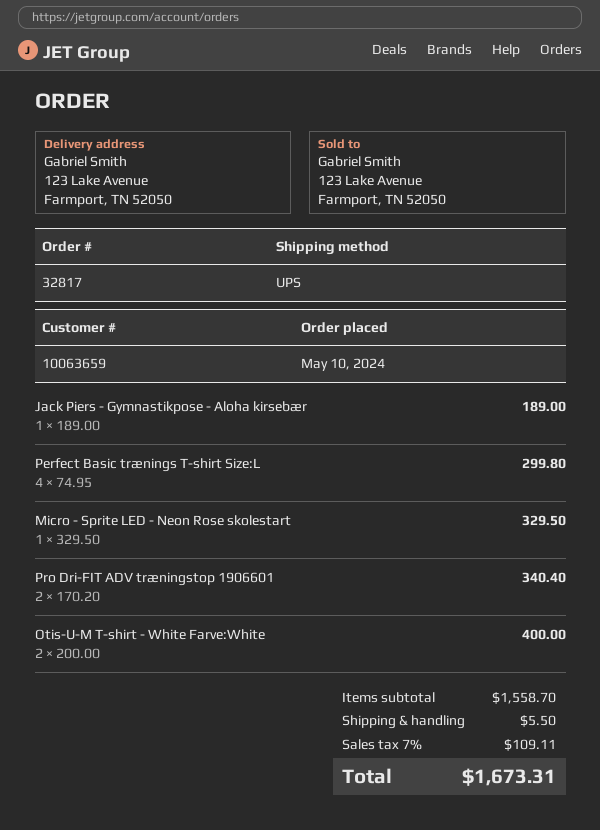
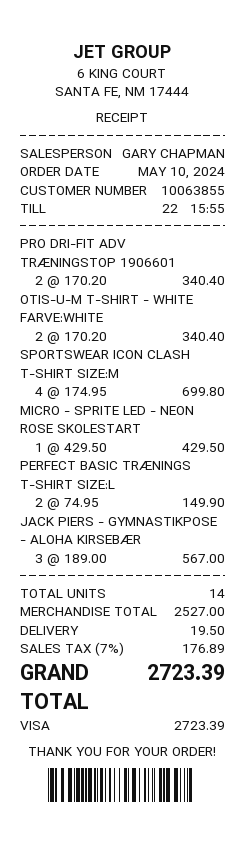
customer number: 10063659 -> 10063855
Jack Piers - Gymnastikpose - Aloha kirsebær: 1 x 189.00 = 189.00 -> 3 x 189.00 = 567.00
Perfect Basic trænings T-shirt Size:L: 4 x 74.95 = 299.80 -> 2 x 74.95 = 149.90
Micro - Sprite LED - Neon Rose skolestart: 1 x 329.50 = 329.50 -> 1 x 429.50 = 429.50
Otis-U-M T-shirt - White Farve:White: 2 x 200.00 = 400.00 -> 2 x 170.20 = 340.40
SPORTSWEAR ICON CLASH T-SHIRT SIZE:M: none -> 4 x 174.95 = 699.80
subtotal: 1558.70 -> 2527.00
shipping: 5.50 -> 19.50
tax: 7% = 109.11 -> 7% = 176.89
total: 1673.31 -> 2723.39

